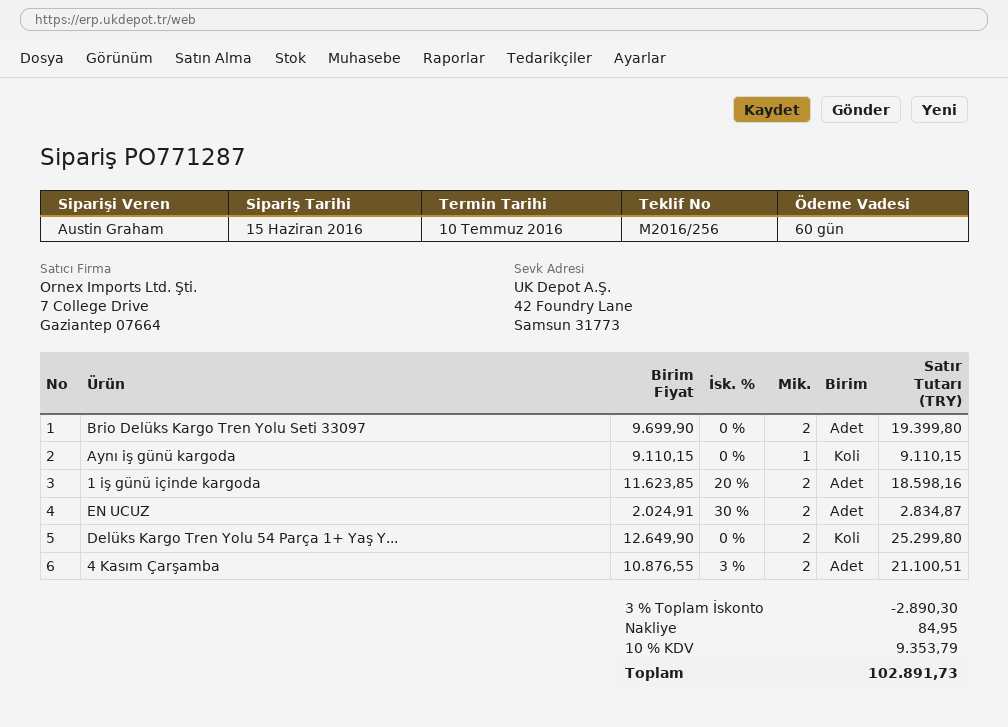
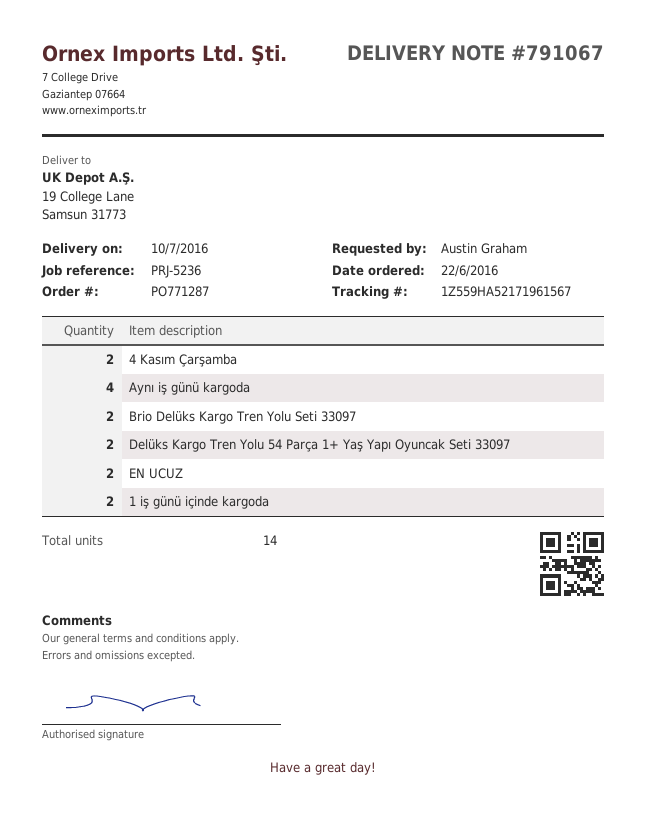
order date: 2016-06-15 -> 2016-06-22
ship to: 42 Foundry Lane, Samsun 31773 -> 19 College Lane, Samsun 31773
Aynı iş günü kargoda: 1 -> 4

